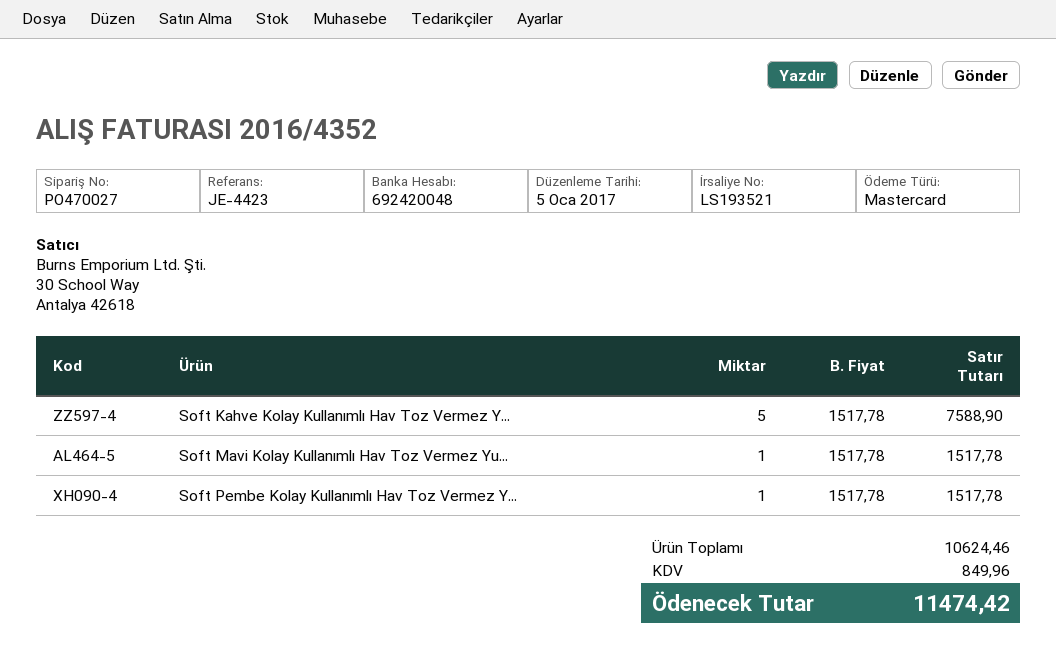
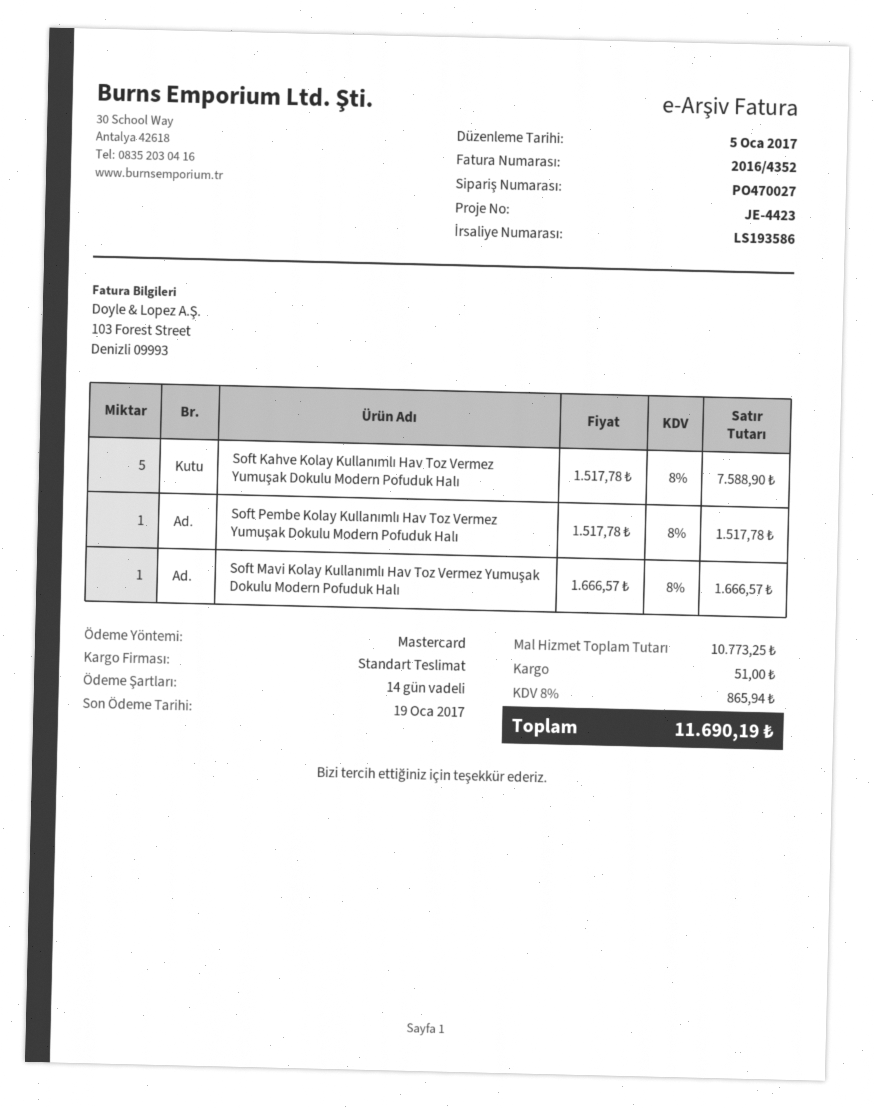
delivery note number: LS193521 -> LS193586
Soft Mavi Kolay Kullanımlı Hav Toz Vermez Yu...: 1 x 1517.78 = 1517.78 -> 1 x 1666.57 = 1666.57
subtotal: 10624.46 -> 10773.25
shipping: none -> 51.00
tax: 849.96 -> 865.94
total: 11474.42 -> 11690.19

